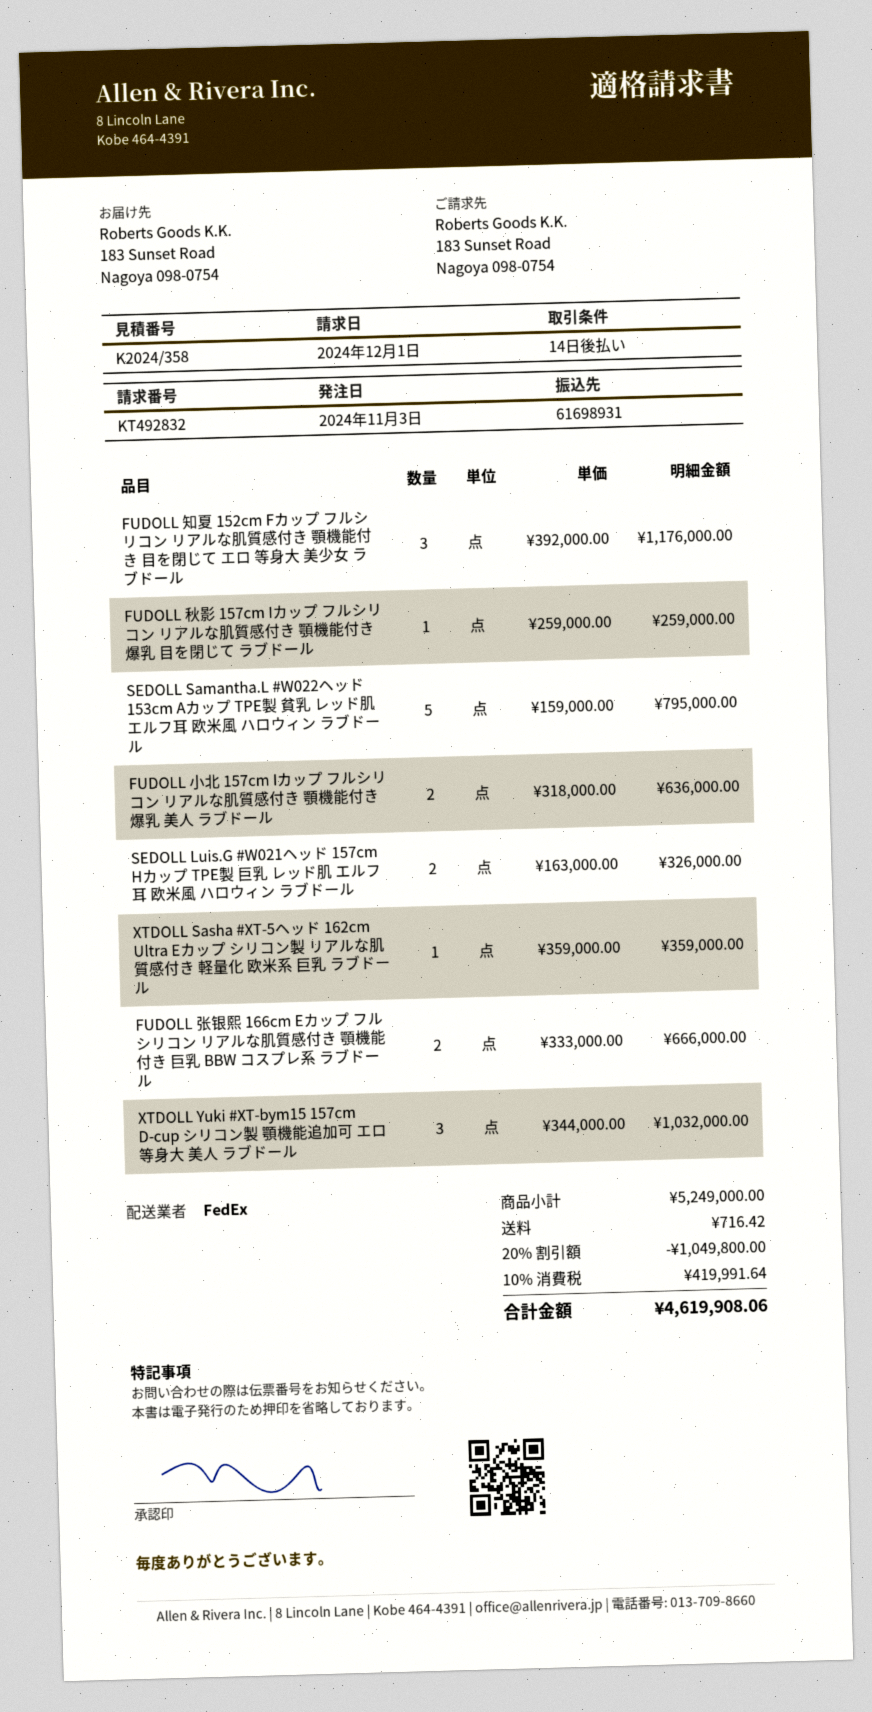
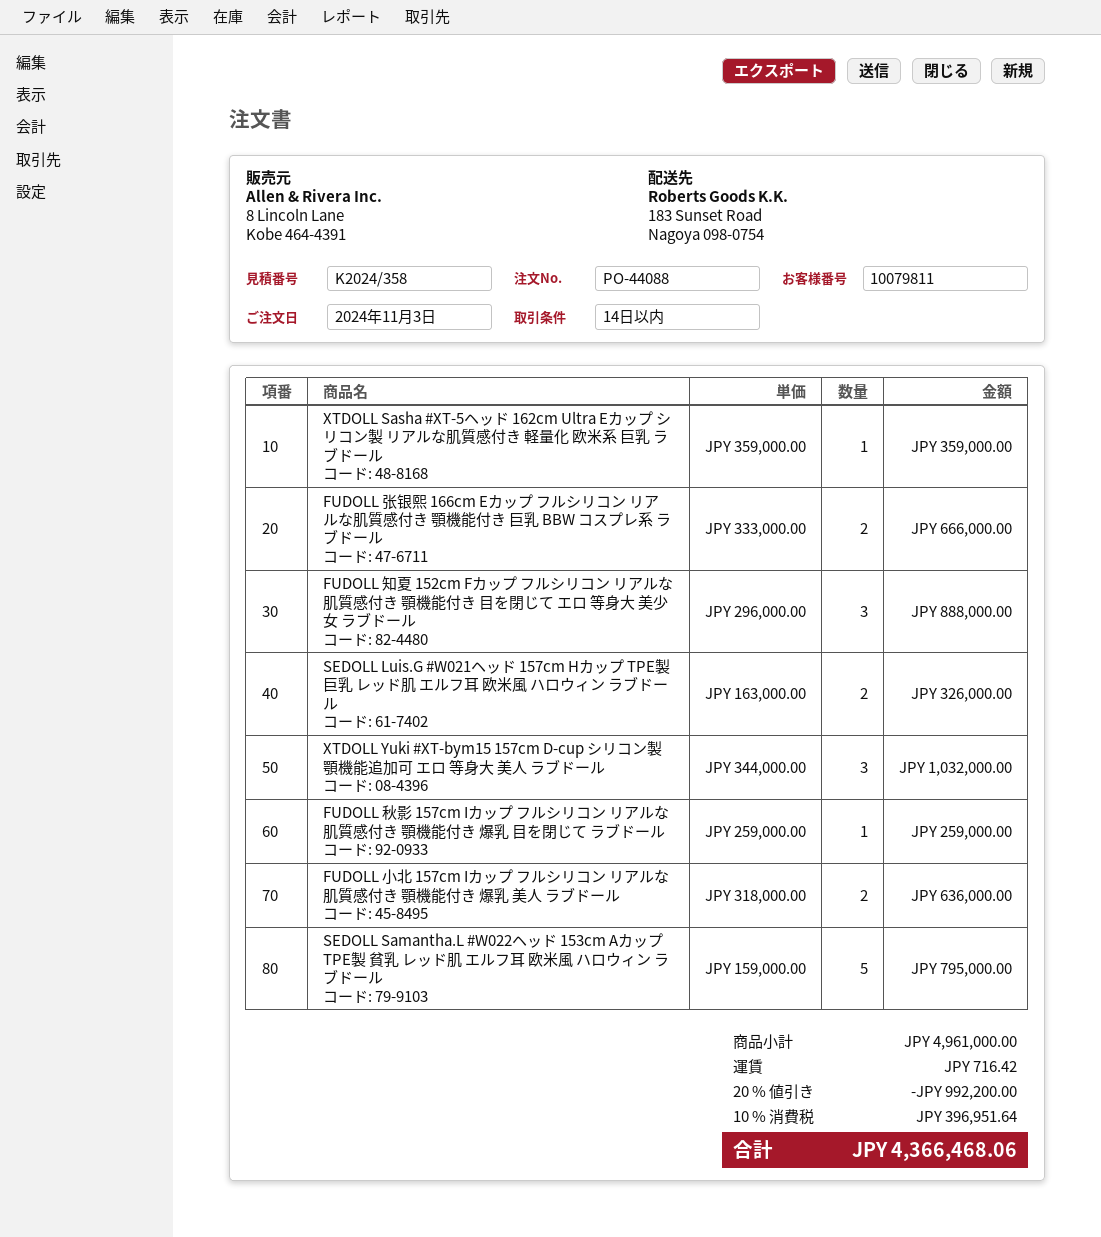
FUDOLL 知夏 152cm Fカップ フルシリコン リアルな肌質感付き 顎機能付き 目を閉じて エロ 等身大 美少女 ラブドール: 3 x 392000.00 = 1176000.00 -> 3 x 296000.00 = 888000.00
subtotal: 5249000.00 -> 4961000.00
discount: 20% = 1049800.00 -> 20% = 992200.00
tax: 10% = 419991.64 -> 10% = 396951.64
total: 4619908.06 -> 4366468.06

